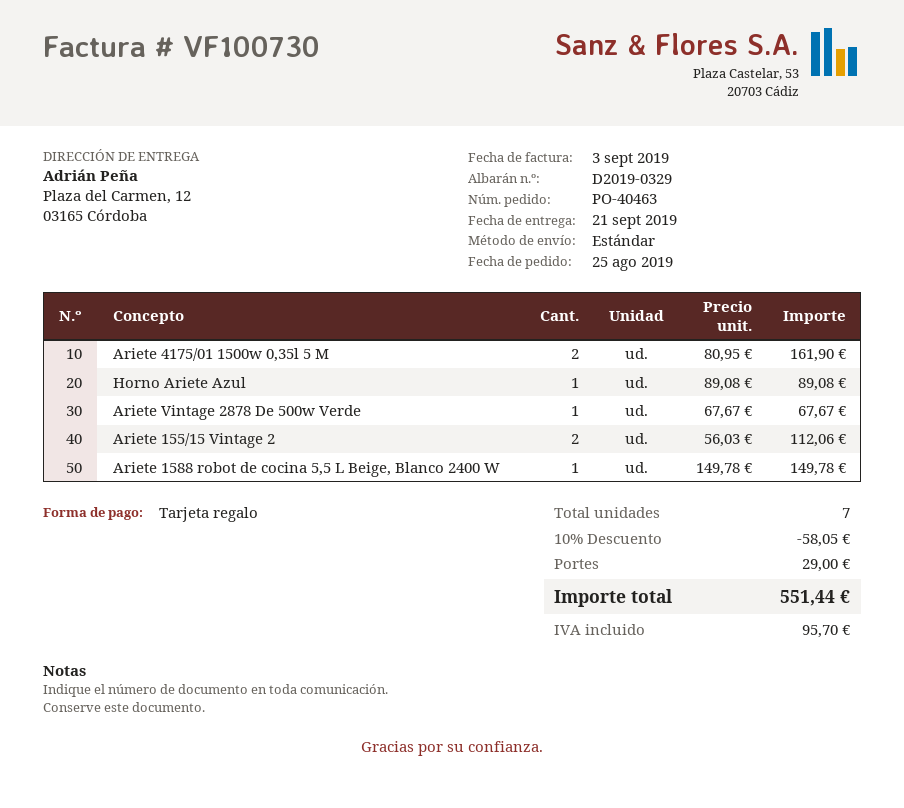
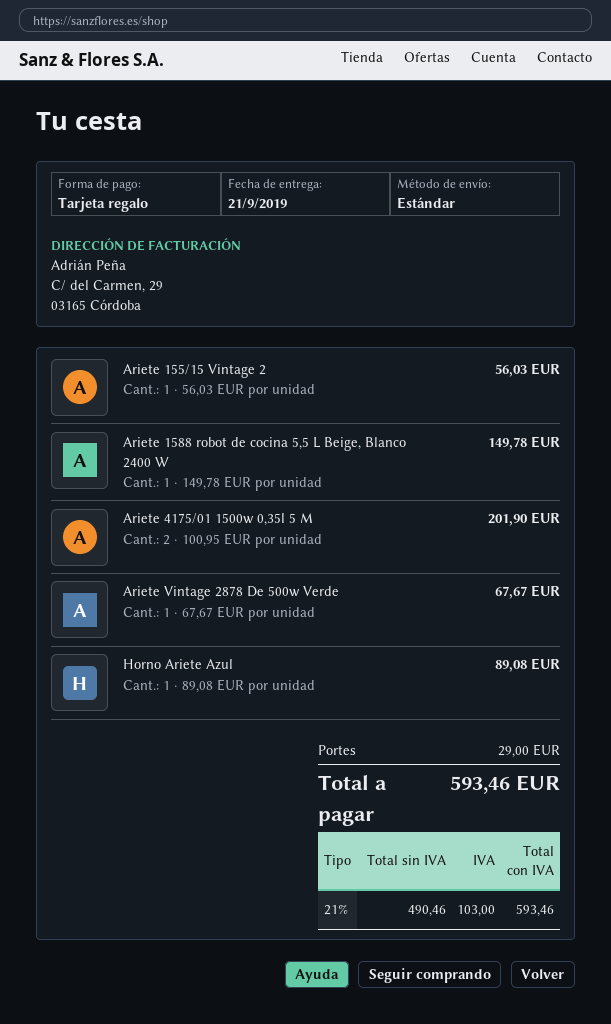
Ariete 4175/01 1500w 0,35l 5 M: 2 x 80.95 = 161.90 -> 2 x 100.95 = 201.90
Ariete 155/15 Vintage 2: 2 x 56.03 = 112.06 -> 1 x 56.03 = 56.03
discount: 10% = 58.05 -> none
tax: 95.70 -> 103.00
total: 551.44 -> 593.46

